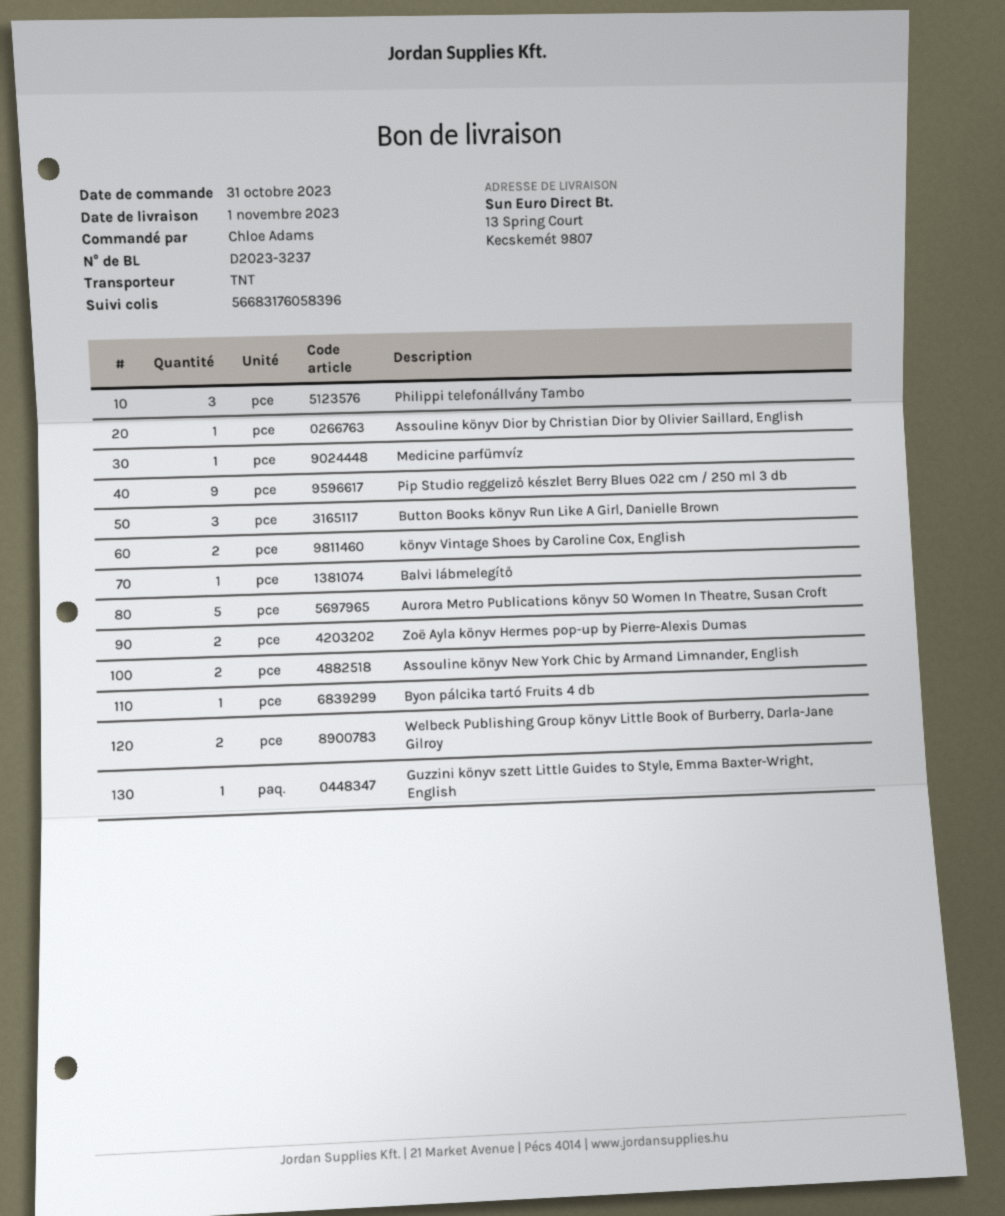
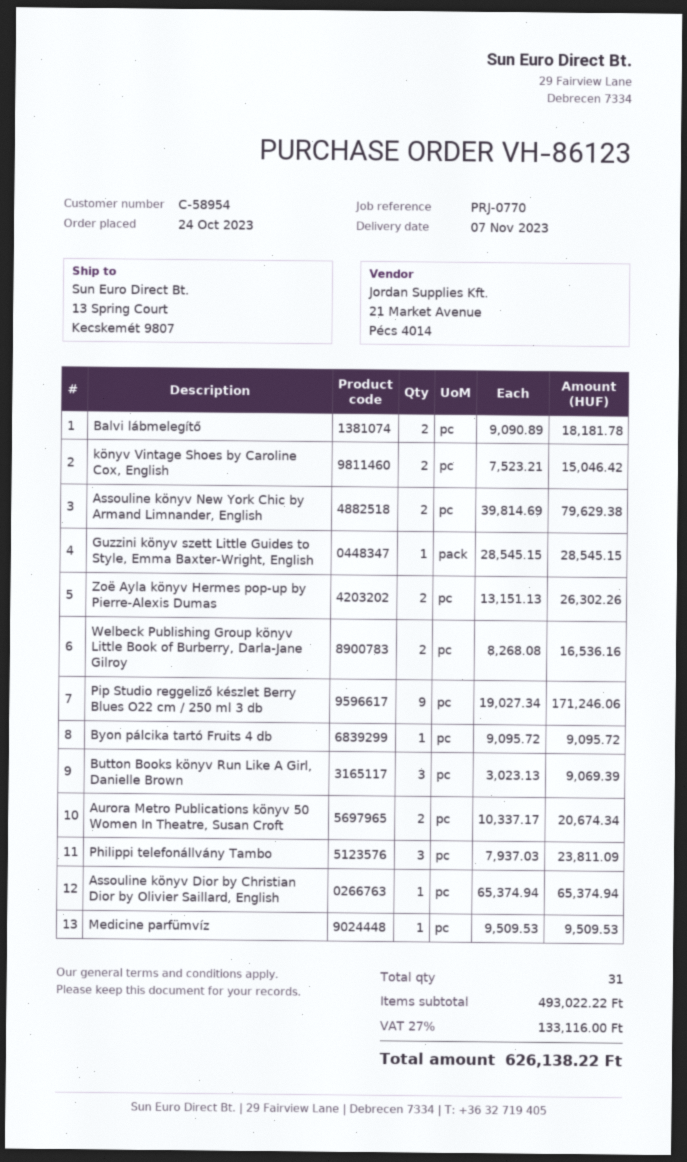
order date: 2023-10-31 -> 2023-10-24
delivery date: 2023-11-01 -> 2023-11-07
Balvi lábmelegítő: 1 -> 2
Aurora Metro Publications könyv 50 Women In Theatre, Susan Croft: 5 -> 2

